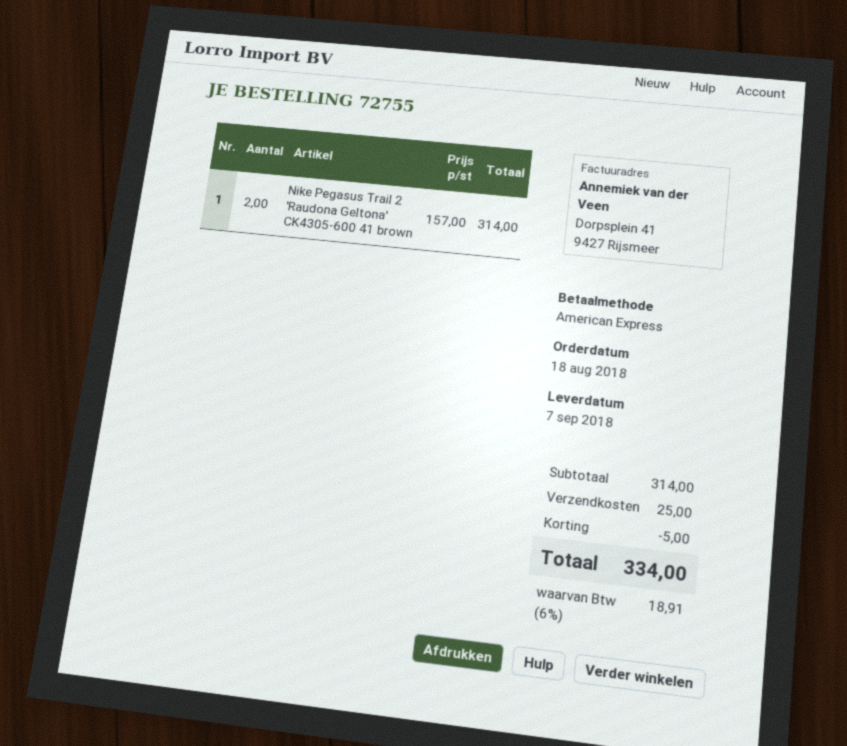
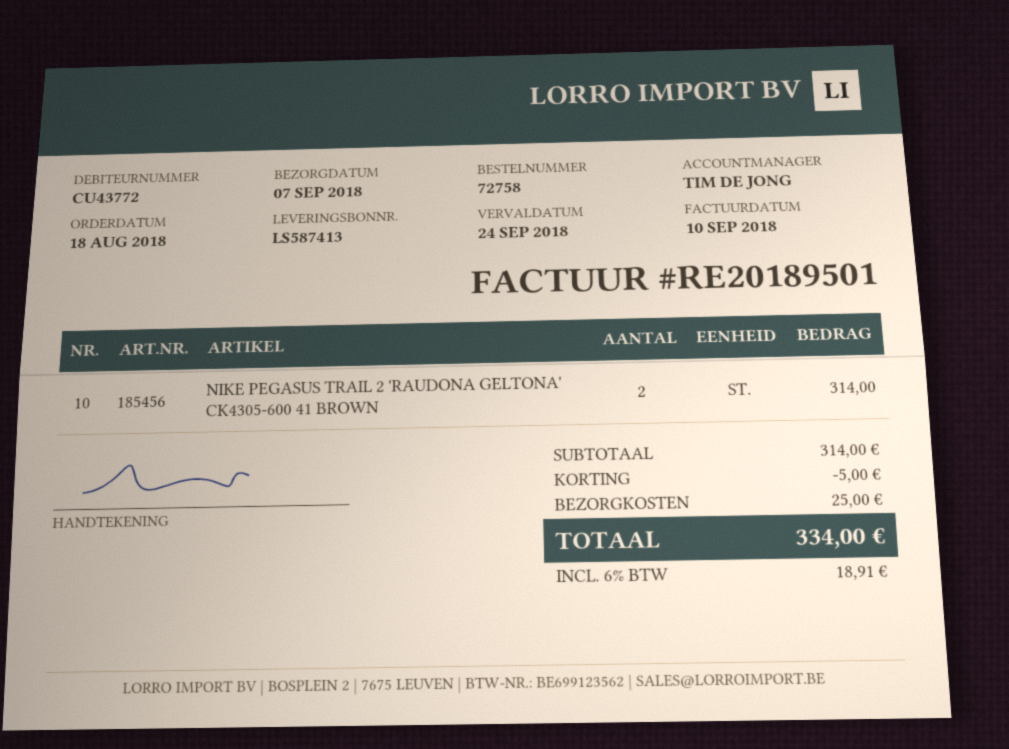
order number: 72755 -> 72758

